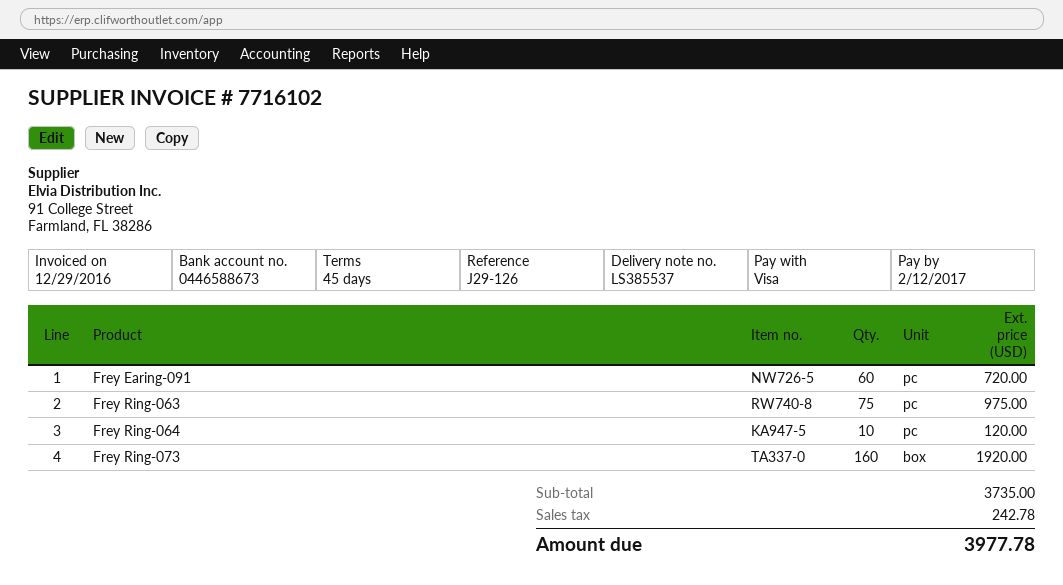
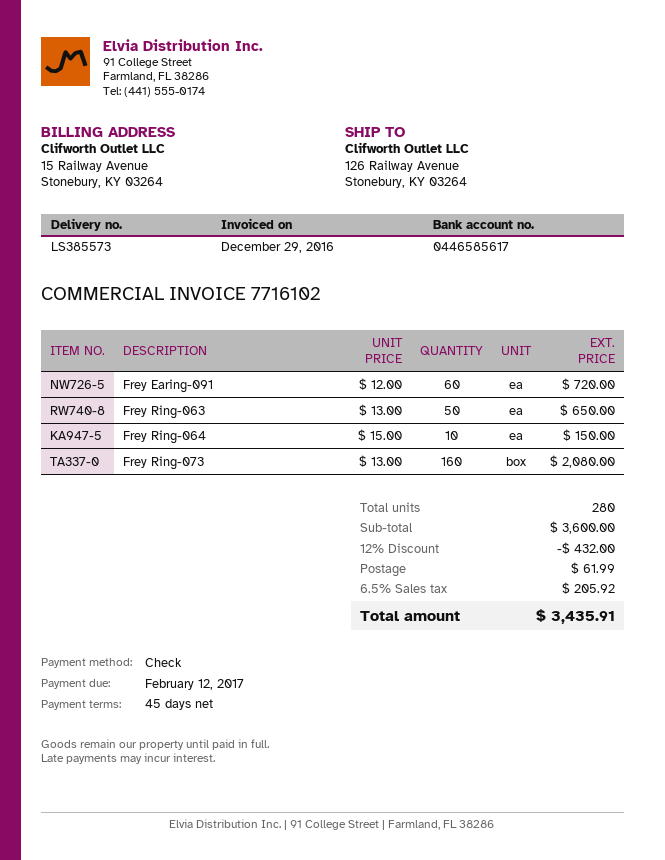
delivery note number: LS385537 -> LS385573
payment method: Visa -> cheque
bank account: 0446588673 -> 0446585617
Frey Ring-063: 75 for 975.00 -> 50 for 650.00
Frey Ring-064: 10 for 120.00 -> 10 for 150.00
Frey Ring-073: 160 for 1920.00 -> 160 for 2080.00
subtotal: 3735.00 -> 3600.00
discount: none -> 12% = 432.00
shipping: none -> 61.99
tax: 242.78 -> 205.92
total: 3977.78 -> 3435.91

